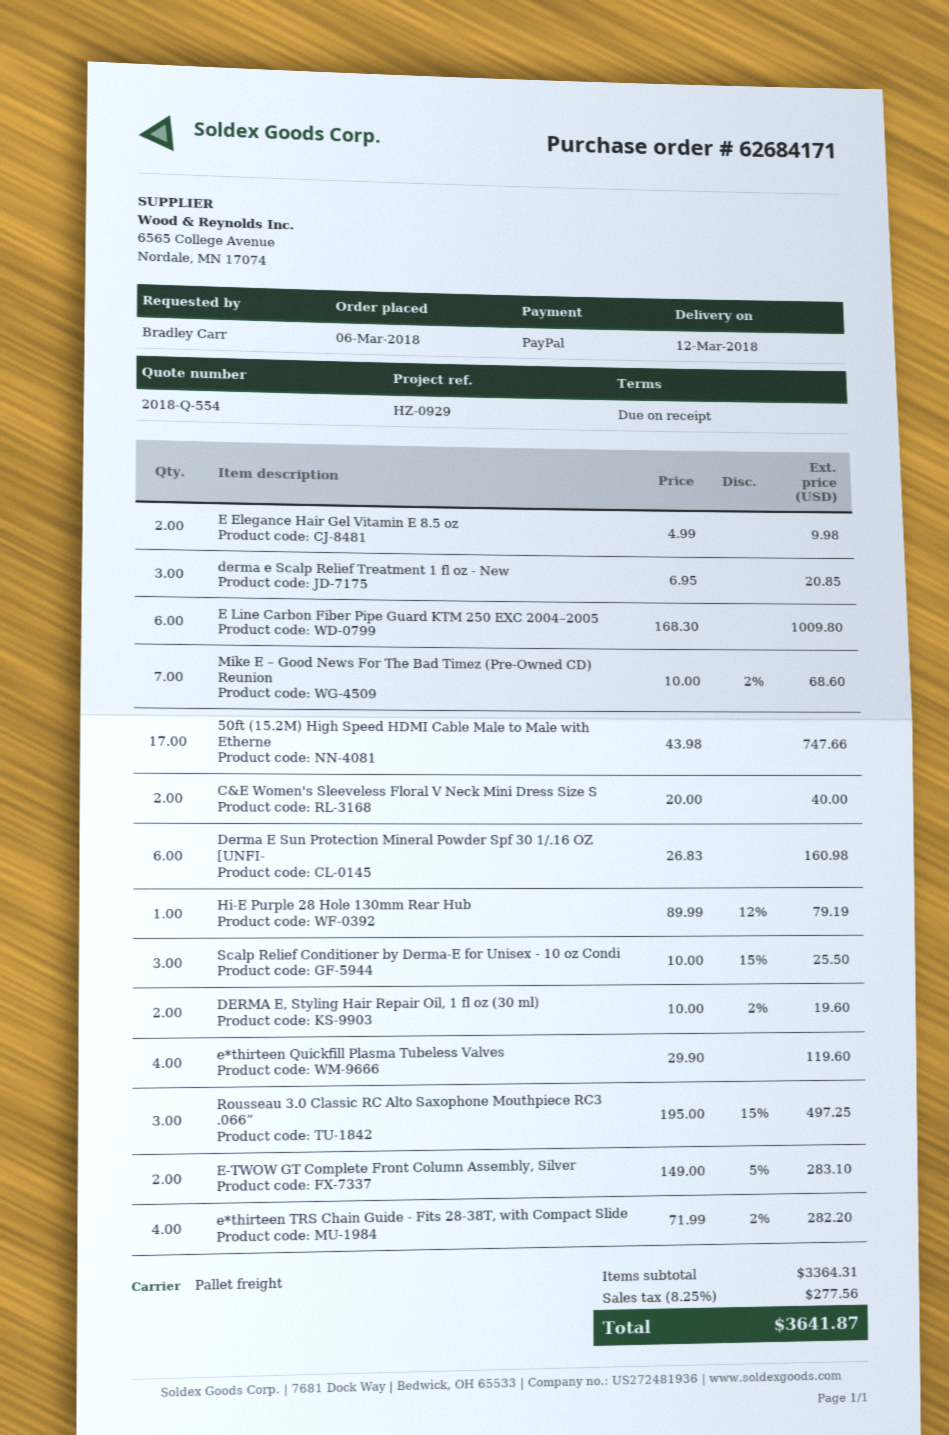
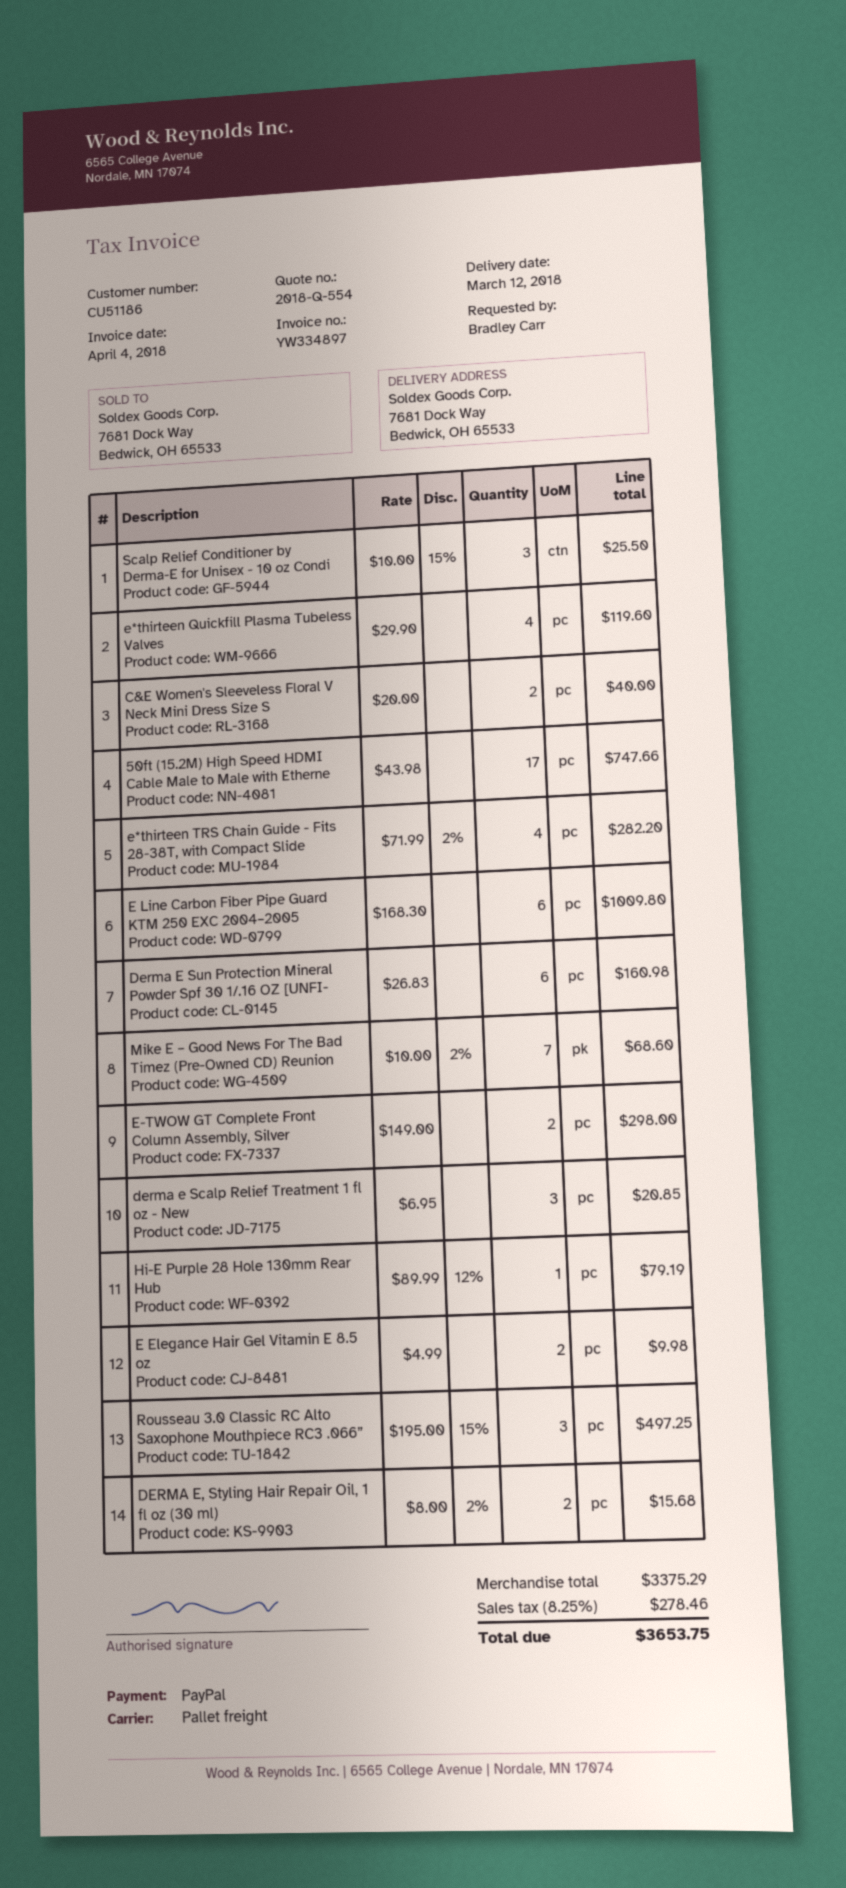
DERMA E, Styling Hair Repair Oil, 1 fl oz (30 ml): 2 x 10.00 - 2% = 19.60 -> 2 x 8.00 - 2% = 15.68
E-TWOW GT Complete Front Column Assembly, Silver: 2 x 149.00 - 5% = 283.10 -> 2 x 149.00 = 298.00
subtotal: 3364.31 -> 3375.29
tax: 8.25% = 277.56 -> 8.25% = 278.46
total: 3641.87 -> 3653.75

